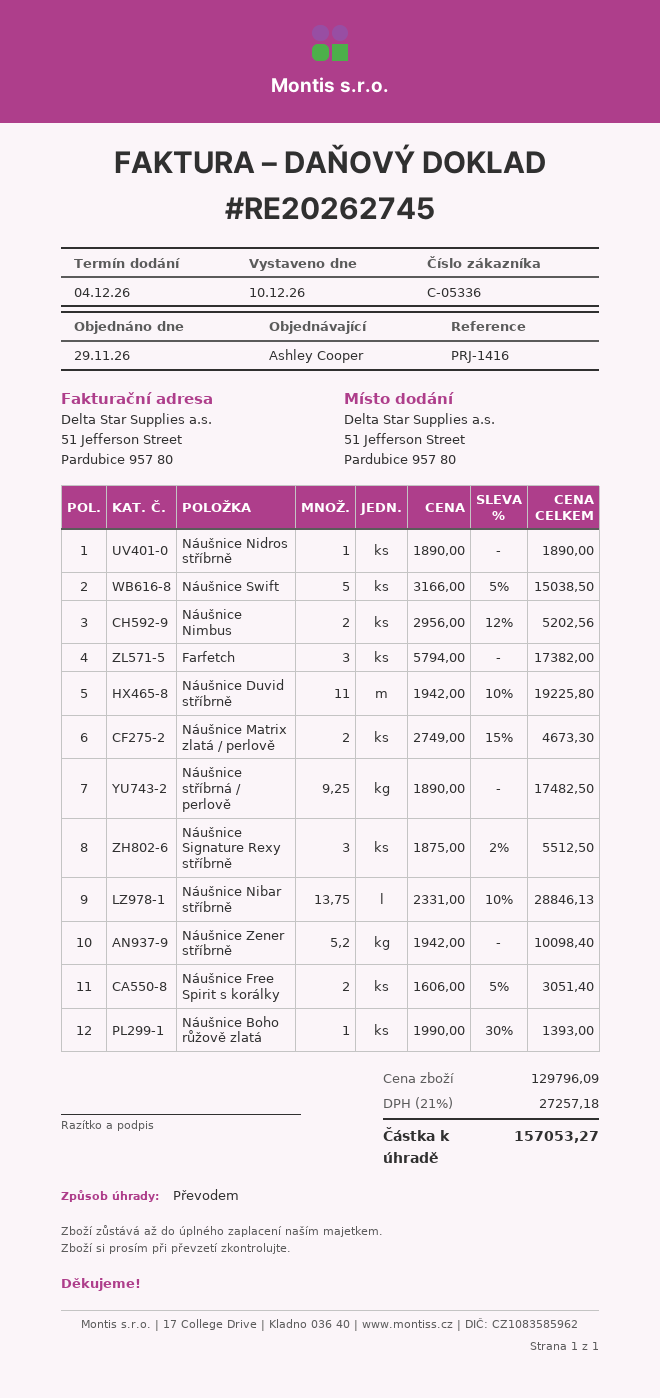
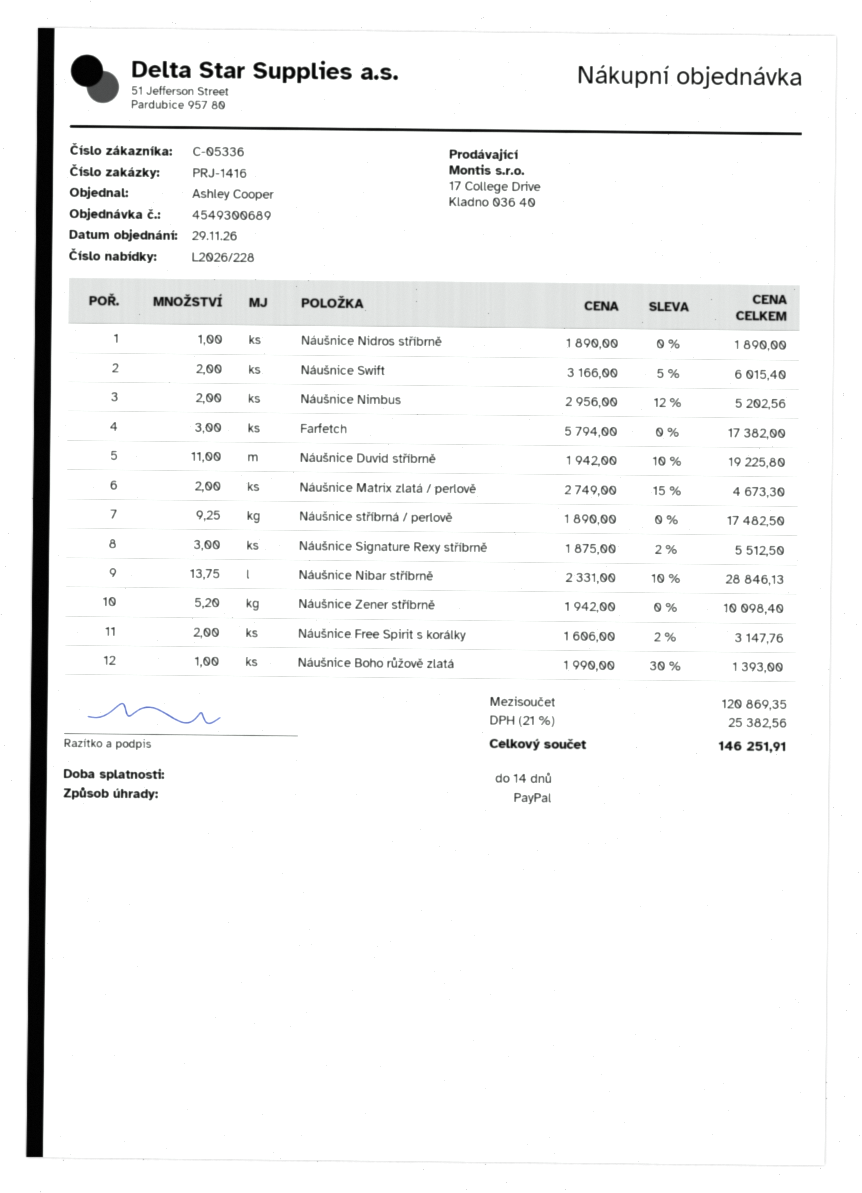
payment method: bank transfer -> PayPal
Náušnice Swift: 5 x 3166.00 - 5% = 15038.50 -> 2 x 3166.00 - 5% = 6015.40
Náušnice Free Spirit s korálky: 2 x 1606.00 - 5% = 3051.40 -> 2 x 1606.00 - 2% = 3147.76
subtotal: 129796.09 -> 120869.35
tax: 21% = 27257.18 -> 21% = 25382.56
total: 157053.27 -> 146251.91

